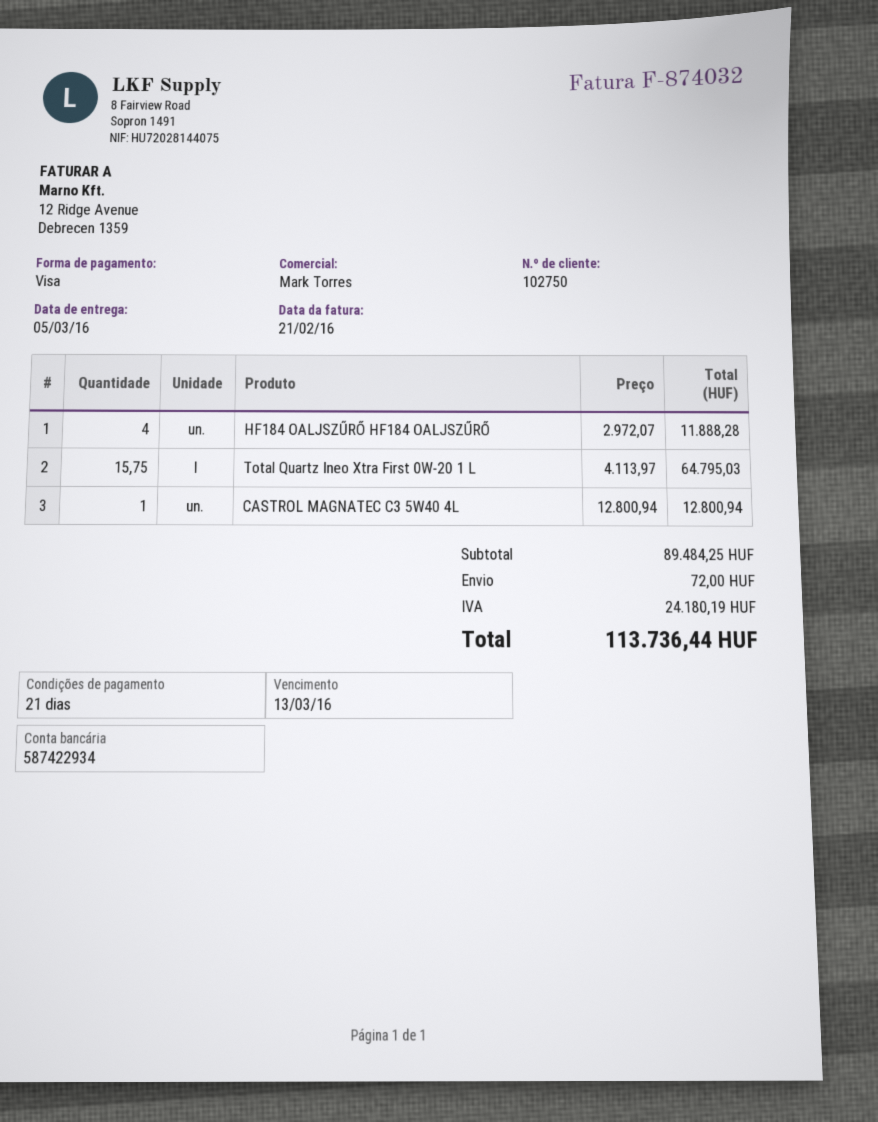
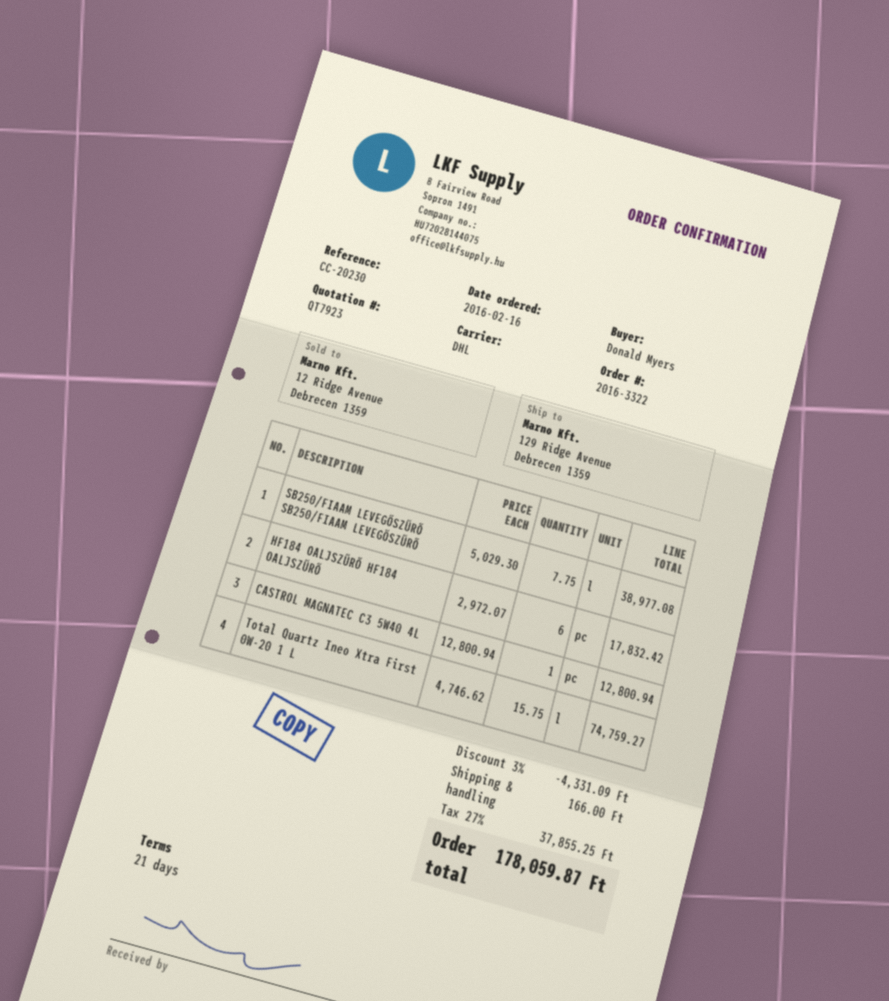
HF184 OALJSZŰRŐ HF184 OALJSZŰRŐ: 4 x 2972.07 = 11888.28 -> 6 x 2972.07 = 17832.42
Total Quartz Ineo Xtra First 0W-20 1 L: 15.75 x 4113.97 = 64795.03 -> 15.75 x 4746.62 = 74759.27
SB250/FIAAM LEVEGŐSZŰRŐ SB250/FIAAM LEVEGŐSZŰRŐ: none -> 7.75 x 5029.30 = 38977.08
discount: none -> 3% = 4331.09
shipping: 72.00 -> 166.00
tax: 24180.19 -> 37855.25
total: 113736.44 -> 178059.87

